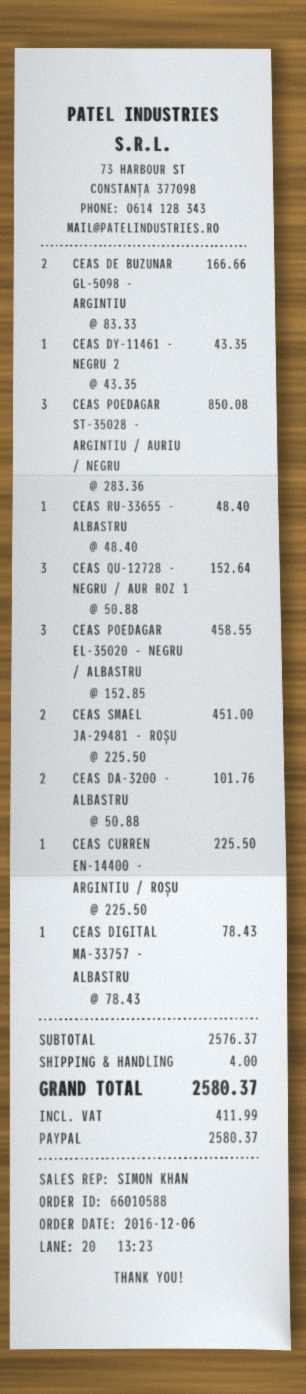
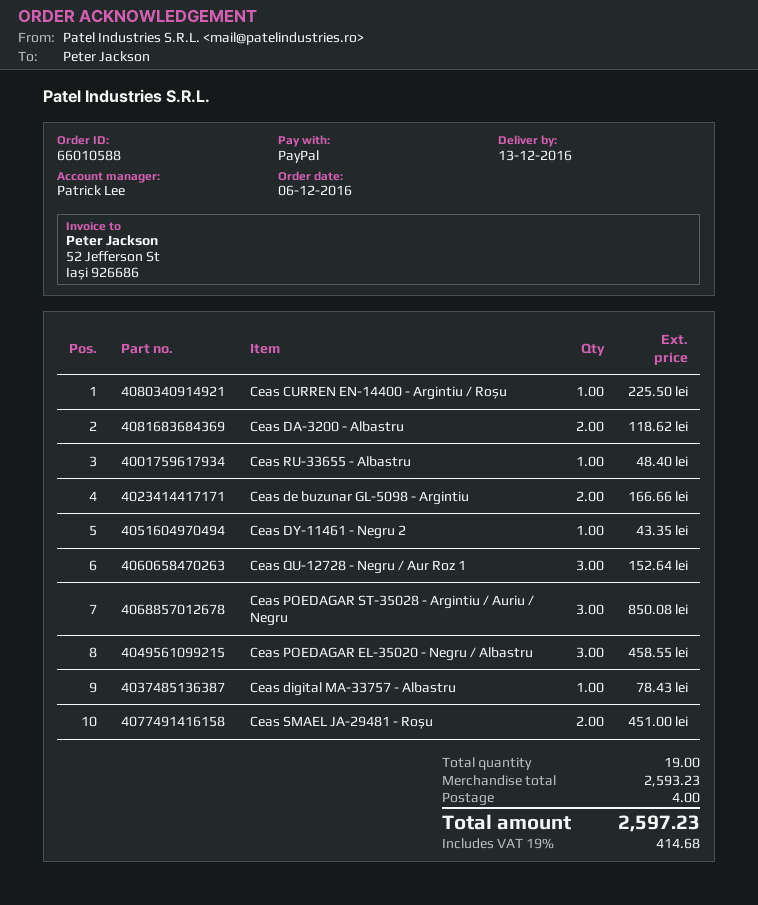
sales rep: SIMON KHAN -> Patrick Lee
CEAS DA-3200 - ALBASTRU: 2 for 101.76 -> 2 for 118.62
subtotal: 2576.37 -> 2593.23
tax: 411.99 -> 414.68
total: 2580.37 -> 2597.23

